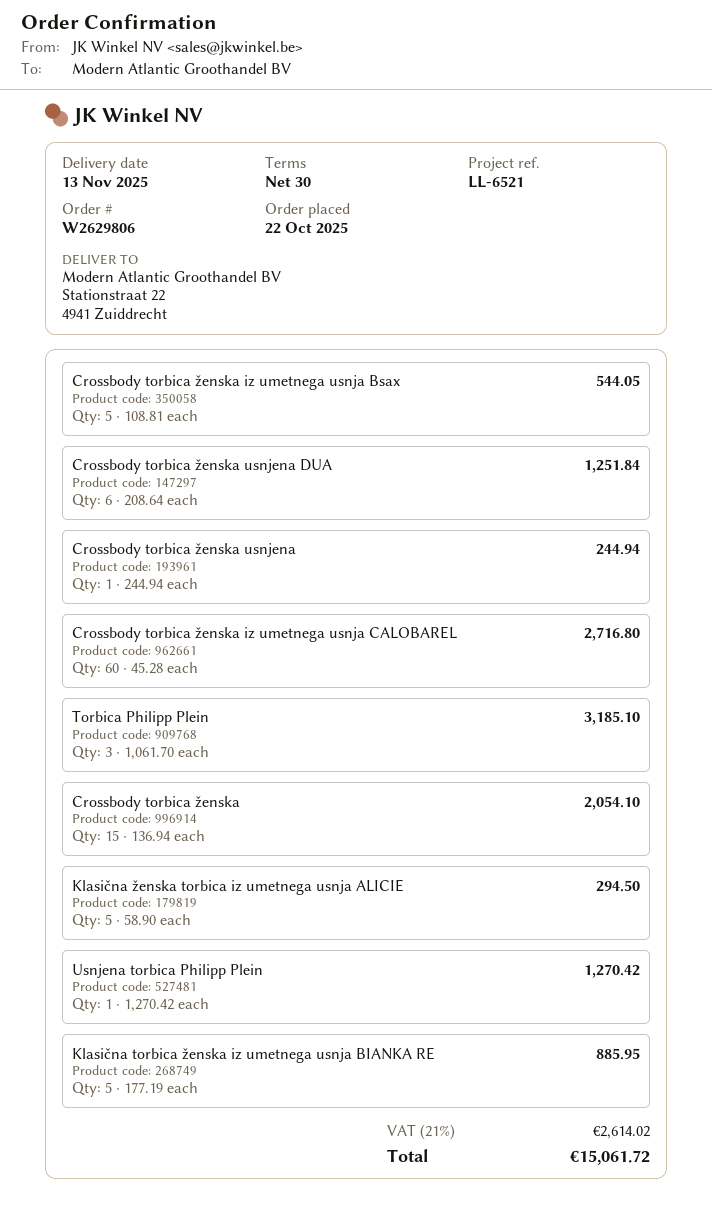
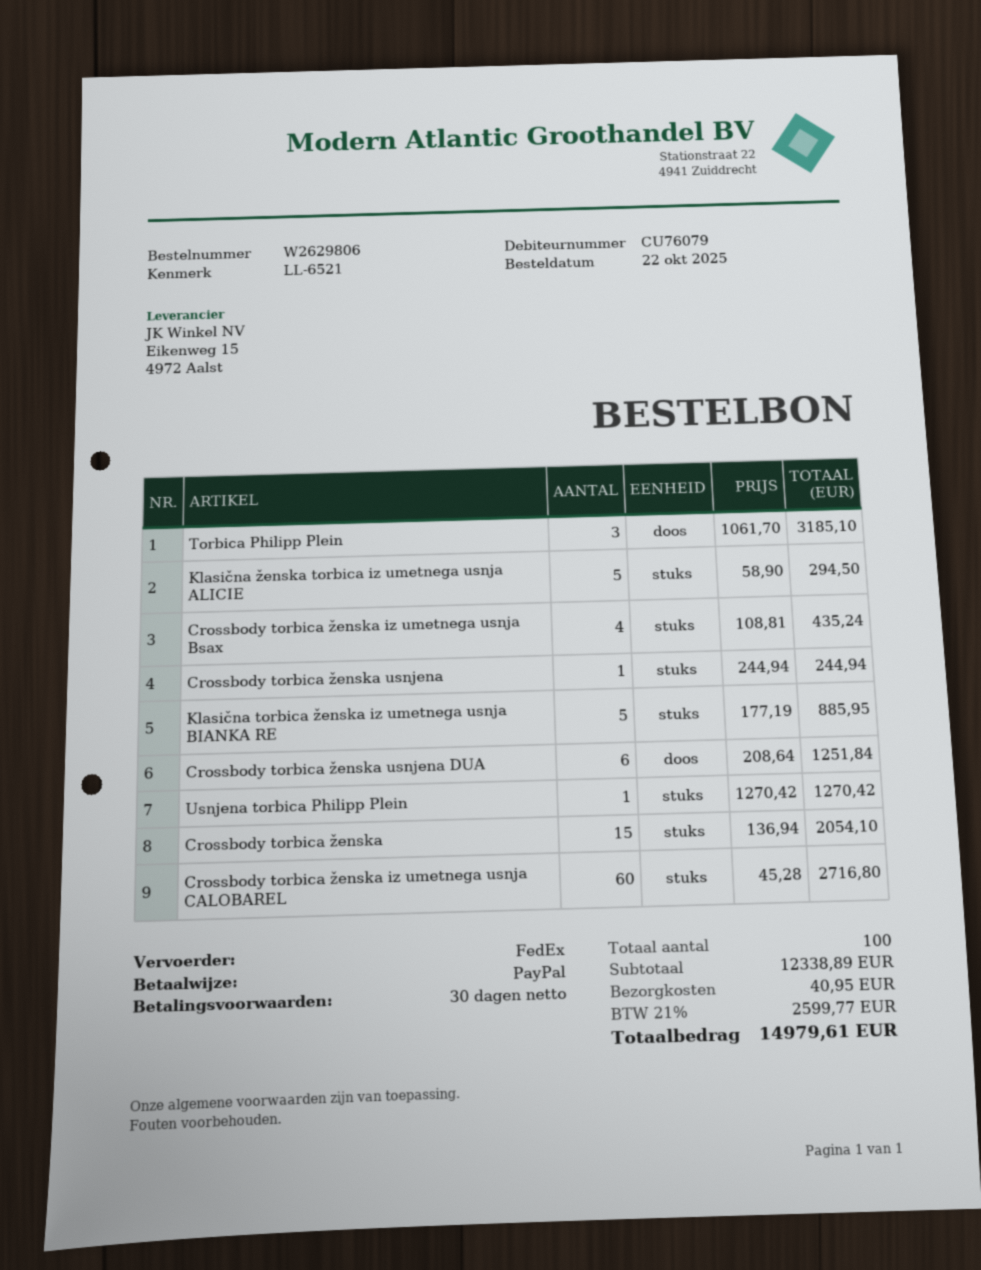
Crossbody torbica ženska iz umetnega usnja Bsax: 5 x 108.81 = 544.05 -> 4 x 108.81 = 435.24
shipping: none -> 40.95
tax: 21% = 2614.02 -> 21% = 2599.77
total: 15061.72 -> 14979.61

